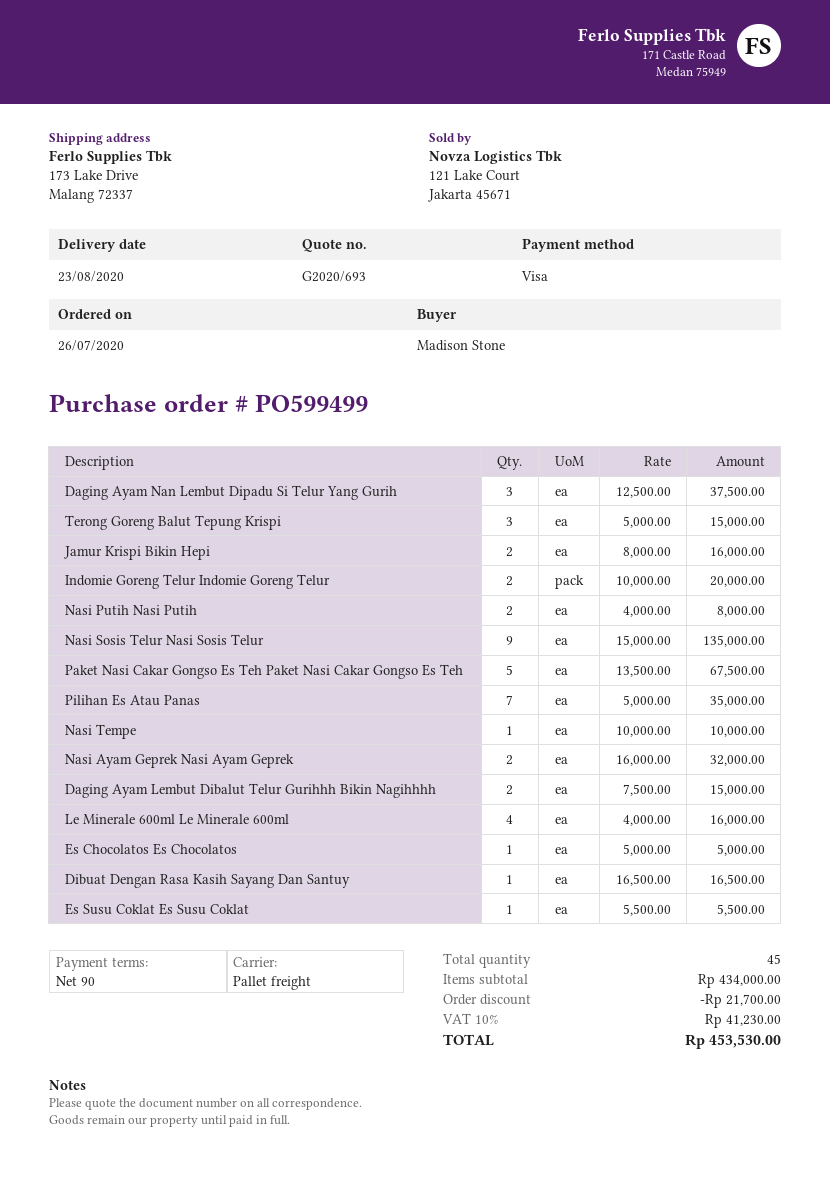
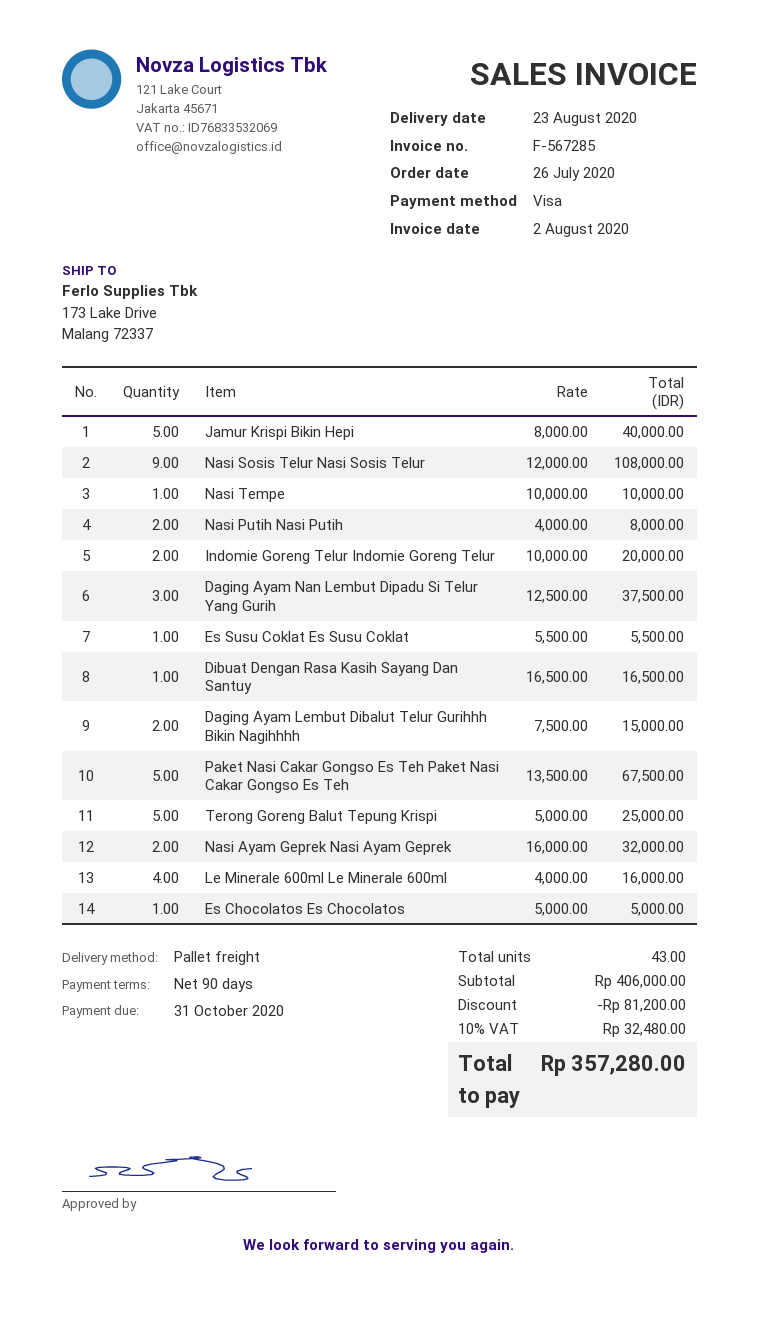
Terong Goreng Balut Tepung Krispi: 3 x 5000.00 = 15000.00 -> 5 x 5000.00 = 25000.00
Jamur Krispi Bikin Hepi: 2 x 8000.00 = 16000.00 -> 5 x 8000.00 = 40000.00
Nasi Sosis Telur Nasi Sosis Telur: 9 x 15000.00 = 135000.00 -> 9 x 12000.00 = 108000.00
Pilihan Es Atau Panas: 7 x 5000.00 = 35000.00 -> none
total quantity: 45 -> 43
subtotal: 434000.00 -> 406000.00
discount: 21700.00 -> 81200.00
tax: 10% = 41230.00 -> 10% = 32480.00
total: 453530.00 -> 357280.00

